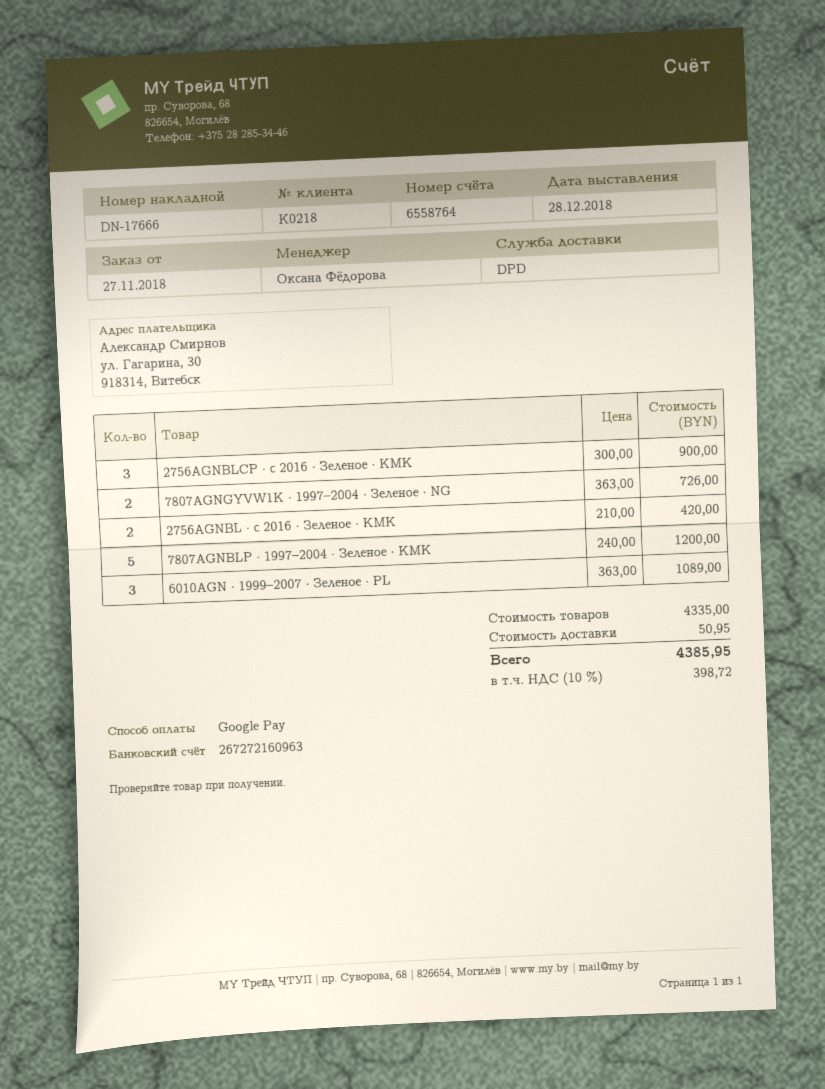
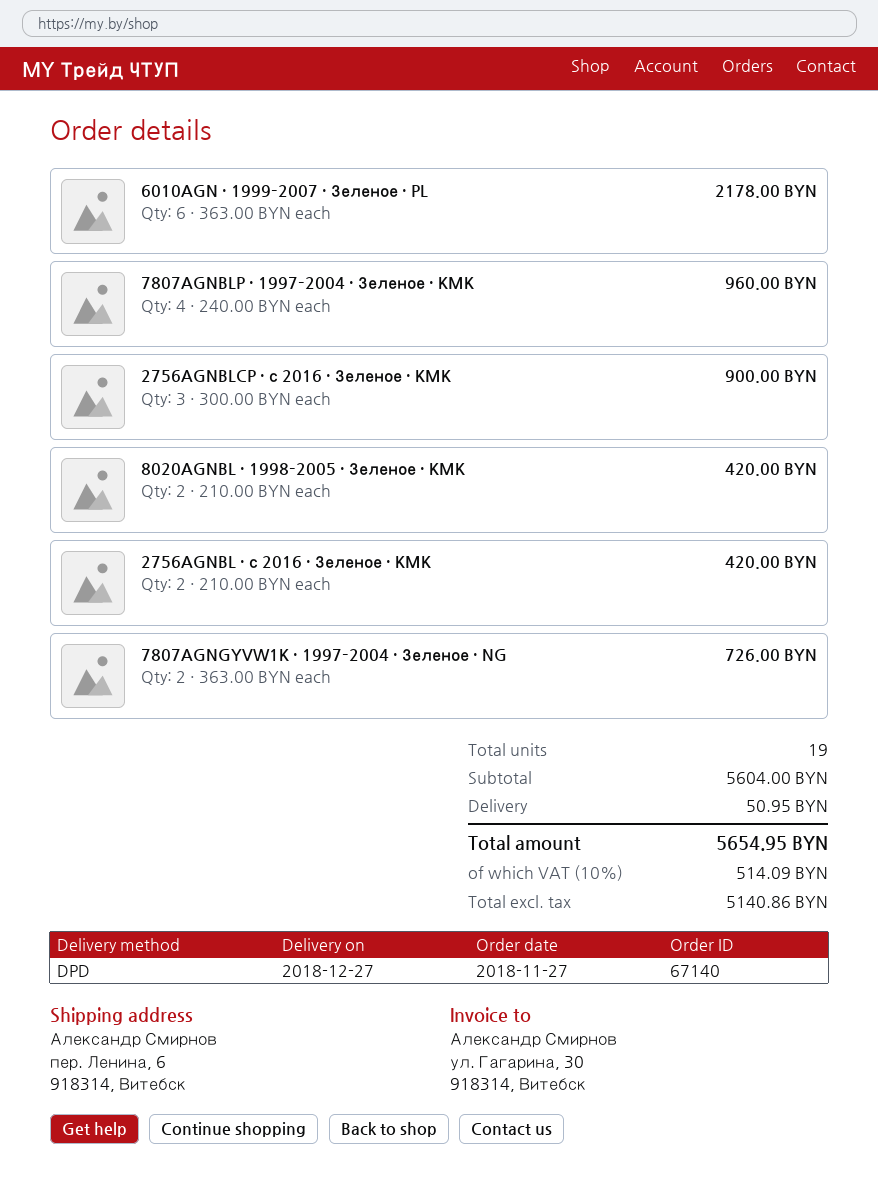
7807AGNBLP · 1997–2004 · Зеленое · KMK: 5 x 240.00 = 1200.00 -> 4 x 240.00 = 960.00
6010AGN · 1999–2007 · Зеленое · PL: 3 x 363.00 = 1089.00 -> 6 x 363.00 = 2178.00
8020AGNBL · 1998–2005 · Зеленое · KMK: none -> 2 x 210.00 = 420.00
subtotal: 4335.00 -> 5604.00
tax: 10% = 398.72 -> 10% = 514.09
total: 4385.95 -> 5654.95

